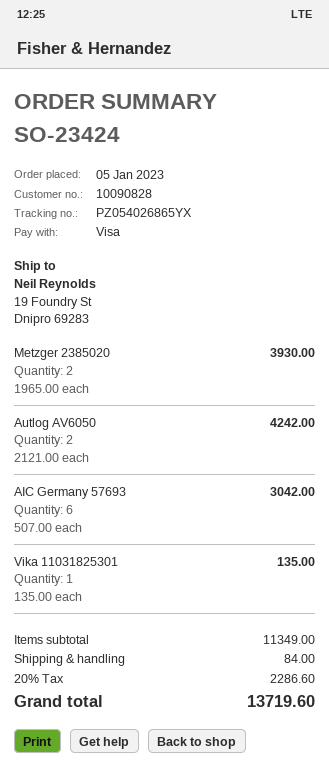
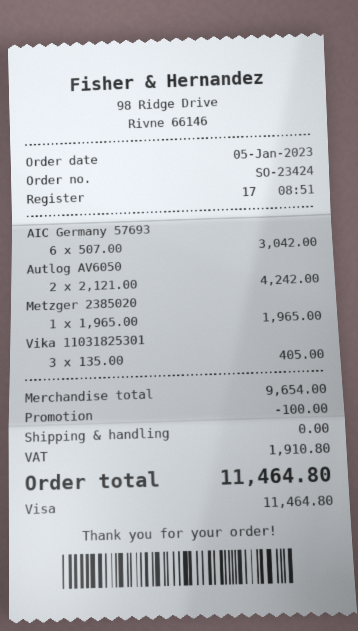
Metzger 2385020: 2 x 1965.00 = 3930.00 -> 1 x 1965.00 = 1965.00
Vika 11031825301: 1 x 135.00 = 135.00 -> 3 x 135.00 = 405.00
subtotal: 11349.00 -> 9654.00
discount: none -> 100.00
shipping: 84.00 -> 0.00
tax: 2286.60 -> 1910.80
total: 13719.60 -> 11464.80

